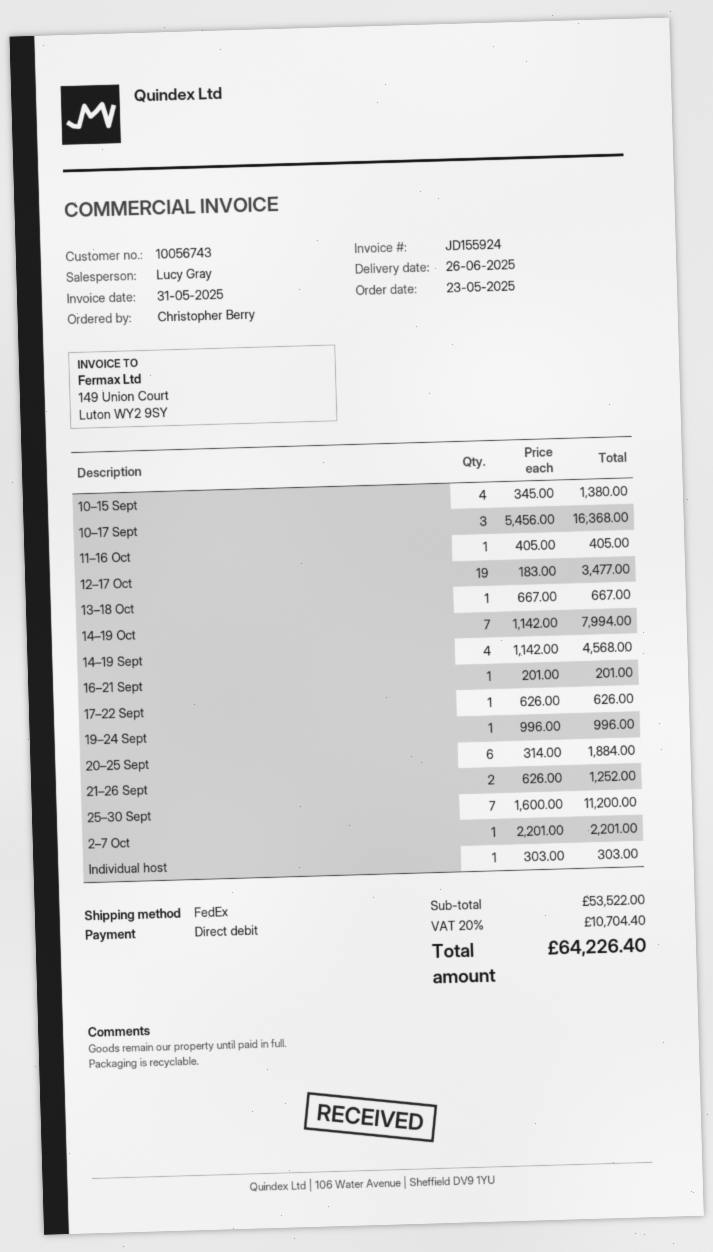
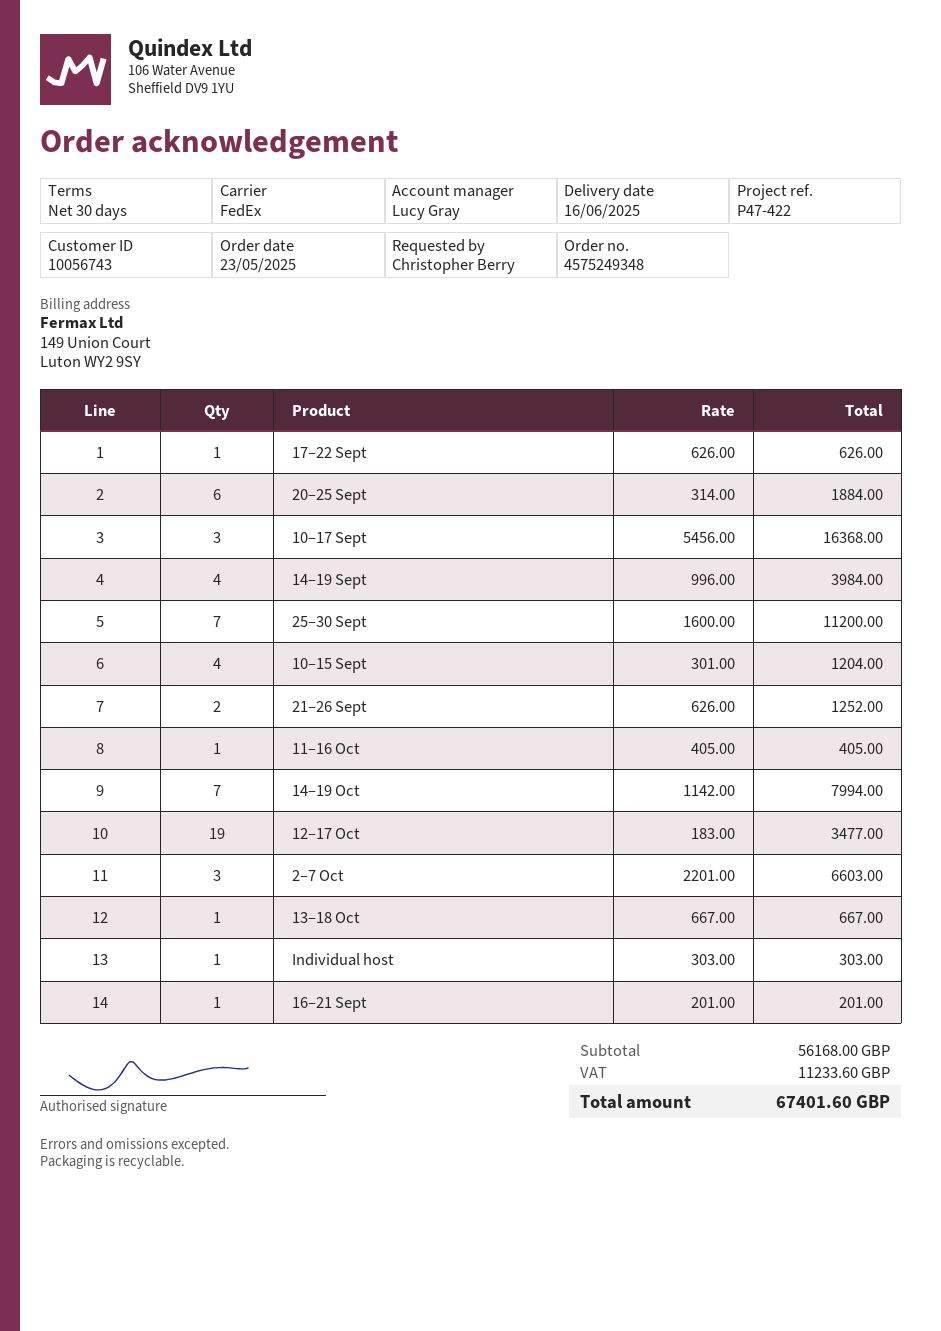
delivery date: 2025-06-26 -> 2025-06-16
10–15 Sept: 4 x 345.00 = 1380.00 -> 4 x 301.00 = 1204.00
14–19 Sept: 4 x 1142.00 = 4568.00 -> 4 x 996.00 = 3984.00
19–24 Sept: 1 x 996.00 = 996.00 -> none
2–7 Oct: 1 x 2201.00 = 2201.00 -> 3 x 2201.00 = 6603.00
subtotal: 53522.00 -> 56168.00
tax: 10704.40 -> 11233.60
total: 64226.40 -> 67401.60

